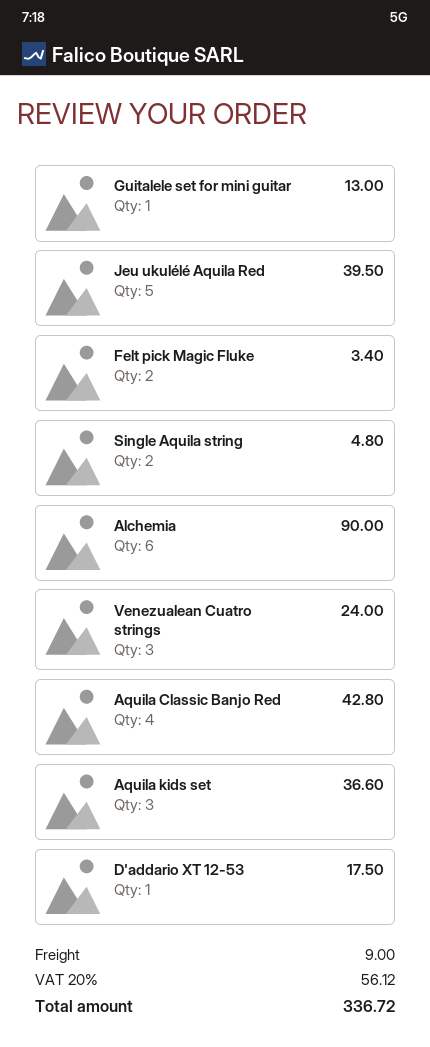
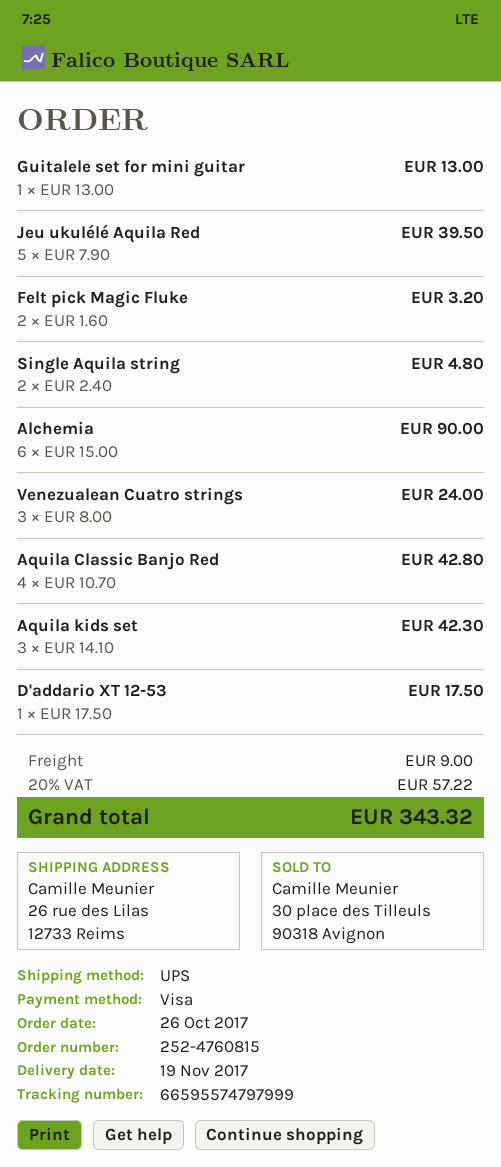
Felt pick Magic Fluke: 2 for 3.40 -> 2 for 3.20
Aquila kids set: 3 for 36.60 -> 3 for 42.30
tax: 20% = 56.12 -> 20% = 57.22
total: 336.72 -> 343.32

